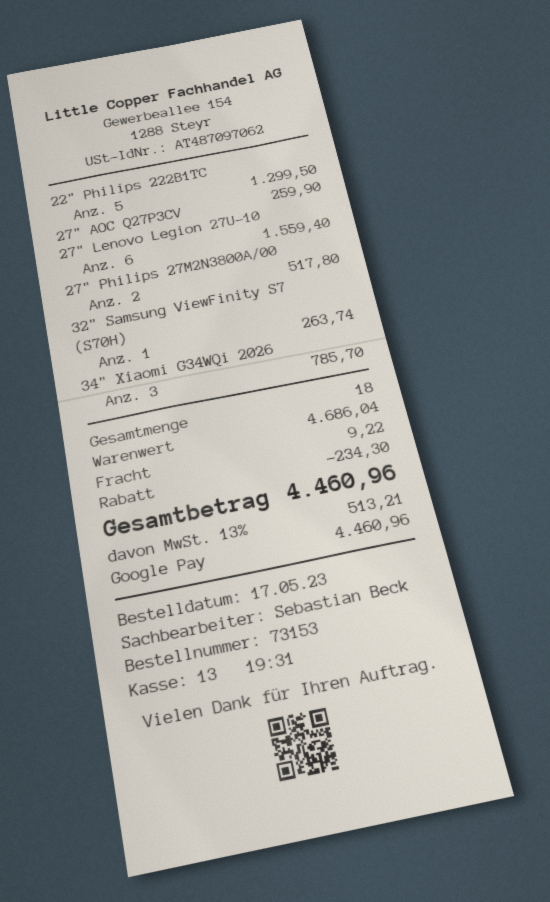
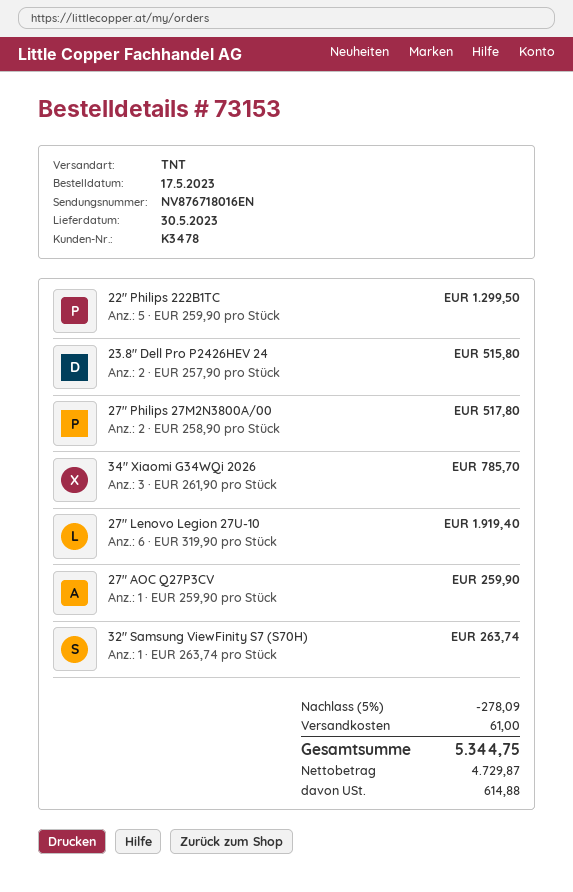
27" Lenovo Legion 27U-10: 6 for 1559.40 -> 6 for 1919.40
23.8" Dell Pro P2426HEV 24: none -> 2 for 515.80
discount: 234.30 -> 278.09
shipping: 9.22 -> 61.00
tax: 513.21 -> 614.88
total: 4460.96 -> 5344.75

